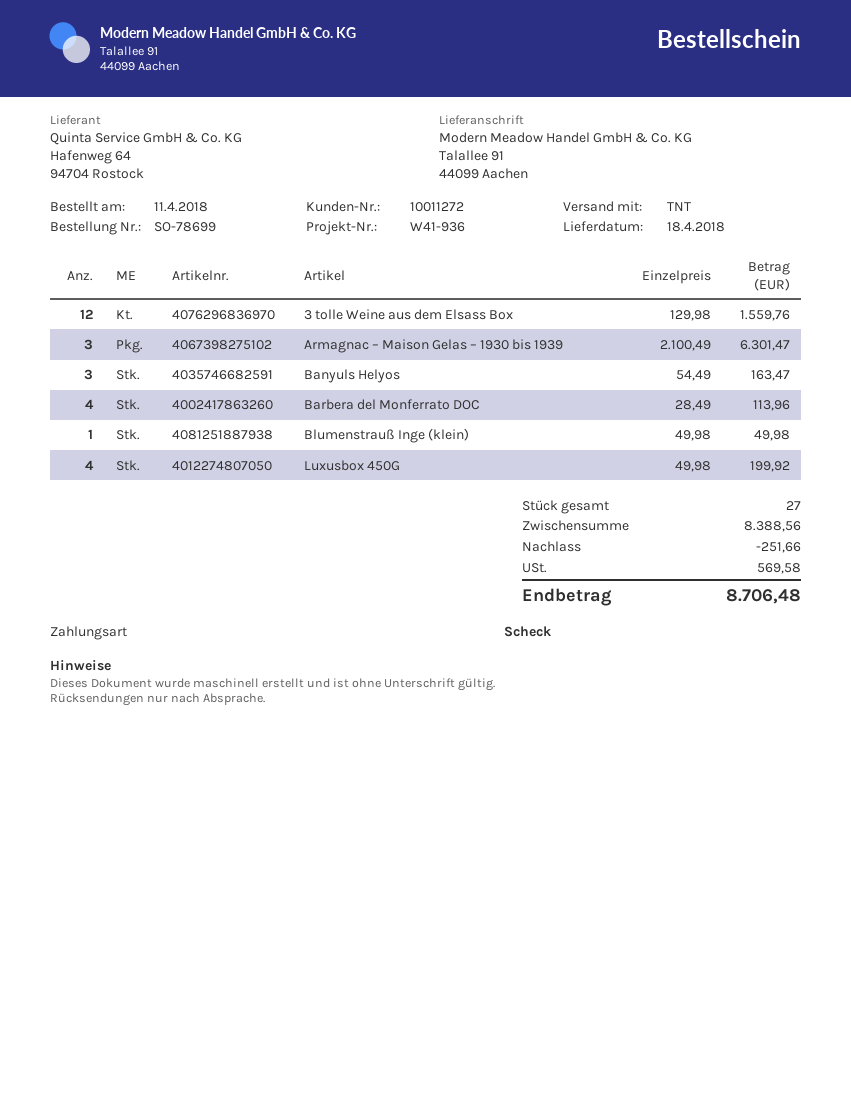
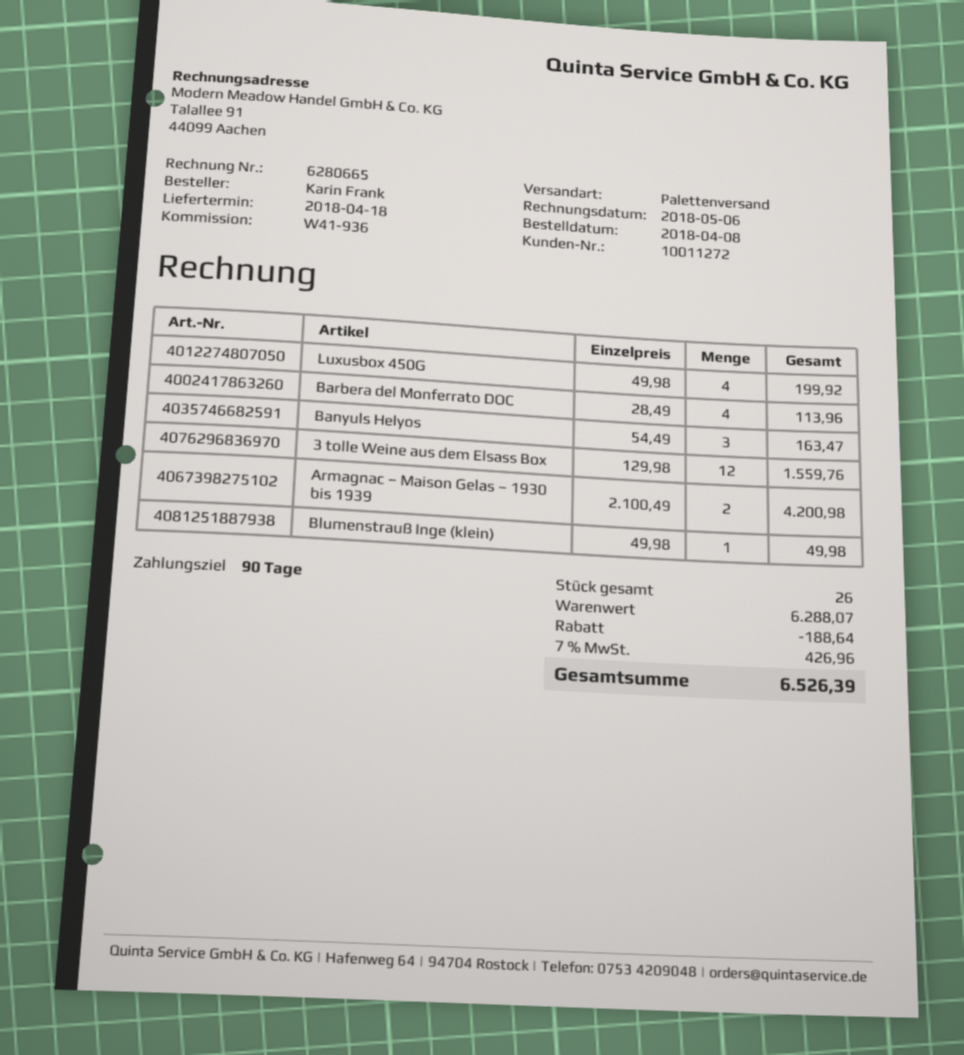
order date: 2018-04-11 -> 2018-04-08
shipping method: TNT -> pallet freight
Armagnac – Maison Gelas – 1930 bis 1939: 3 x 2100.49 = 6301.47 -> 2 x 2100.49 = 4200.98
total quantity: 27 -> 26
subtotal: 8388.56 -> 6288.07
discount: 251.66 -> 188.64
tax: 569.58 -> 426.96
total: 8706.48 -> 6526.39

